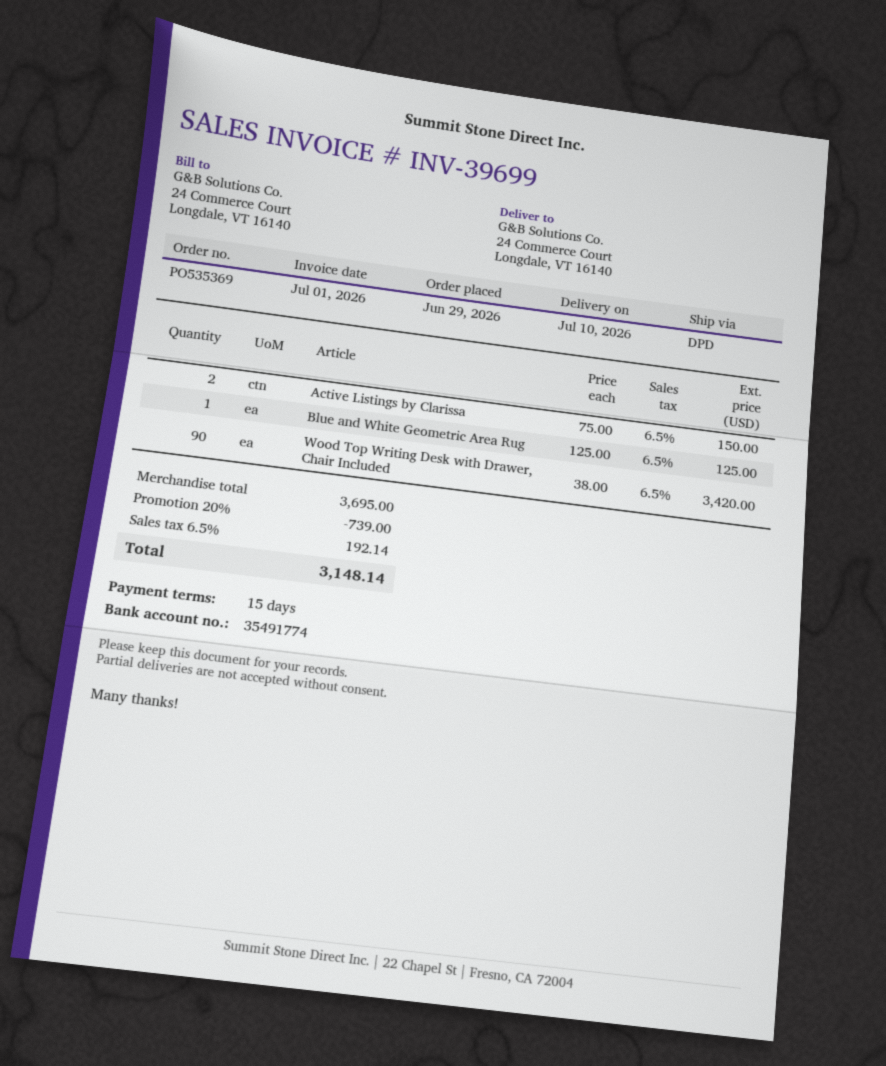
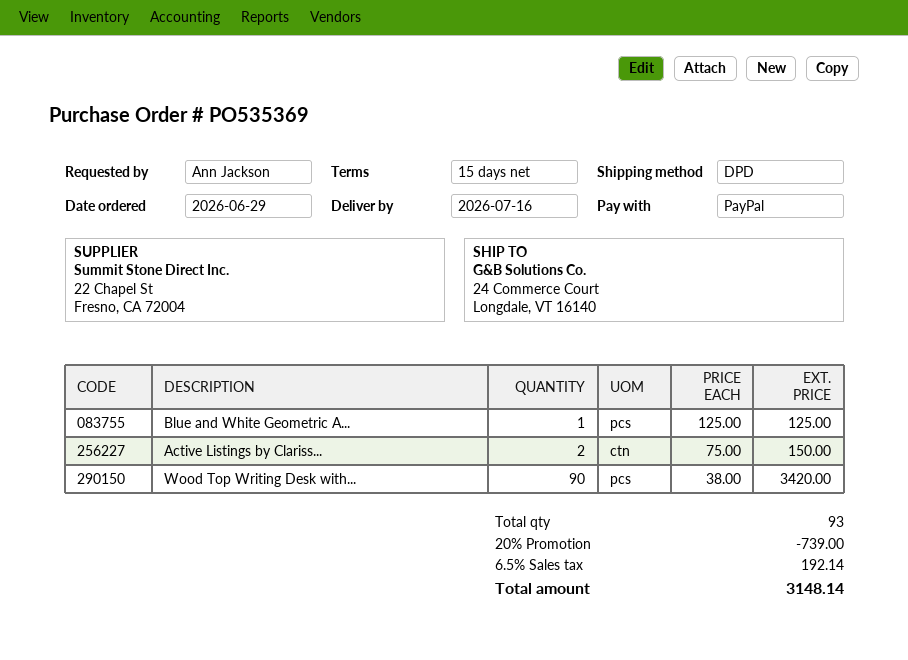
delivery date: 2026-07-10 -> 2026-07-16

